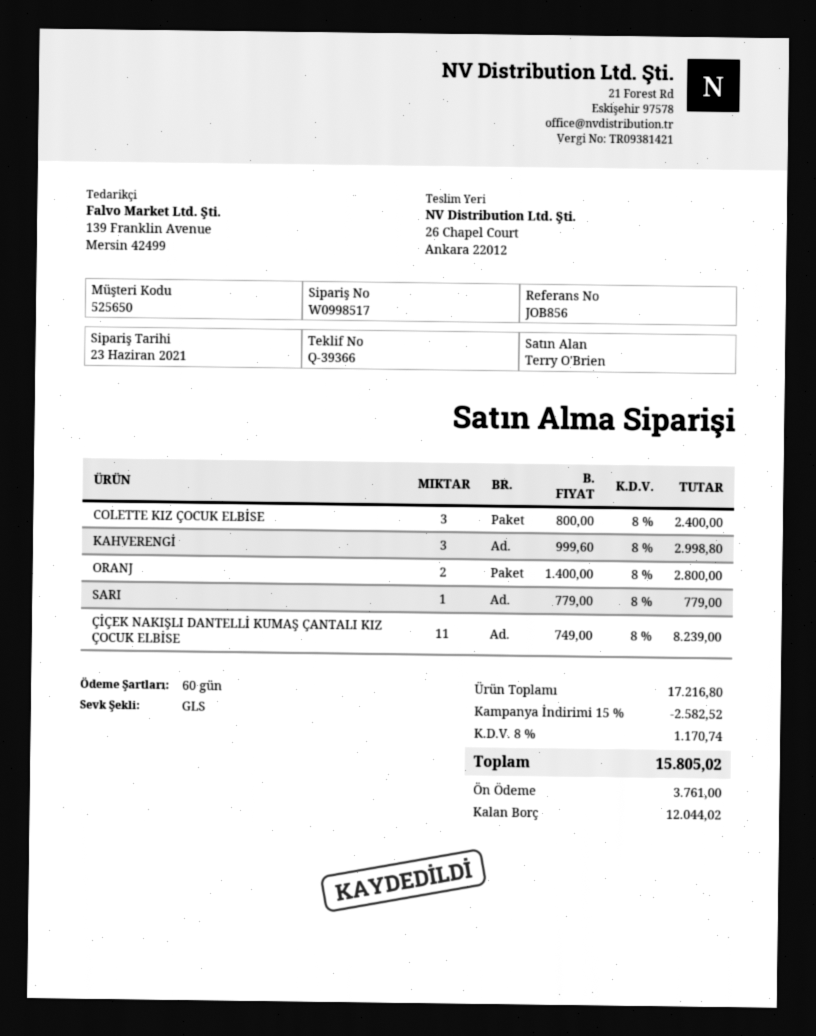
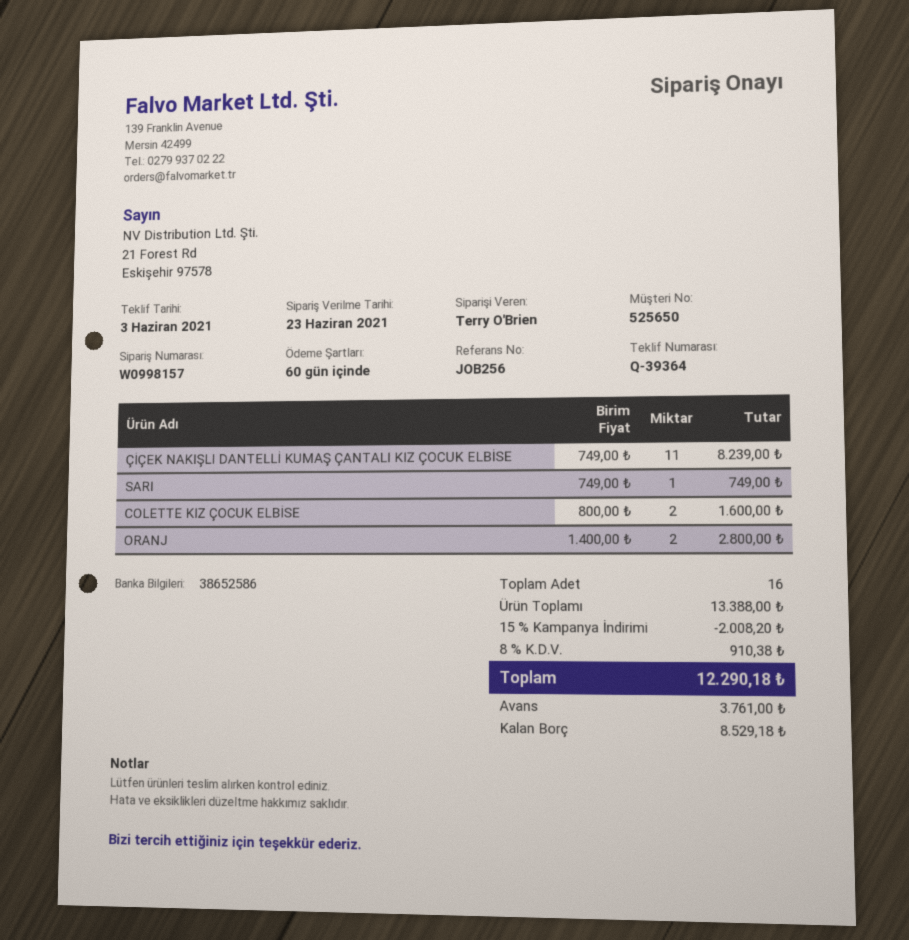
quote number: Q-39366 -> Q-39364
order number: W0998517 -> W0998157
reference: JOB856 -> JOB256
COLETTE KIZ ÇOCUK ELBİSE: 3 x 800.00 = 2400.00 -> 2 x 800.00 = 1600.00
KAHVERENGİ: 3 x 999.60 = 2998.80 -> none
SARI: 1 x 779.00 = 779.00 -> 1 x 749.00 = 749.00
subtotal: 17216.80 -> 13388.00
discount: 15% = 2582.52 -> 15% = 2008.20
tax: 8% = 1170.74 -> 8% = 910.38
total: 15805.02 -> 12290.18
balance: 12044.02 -> 8529.18

